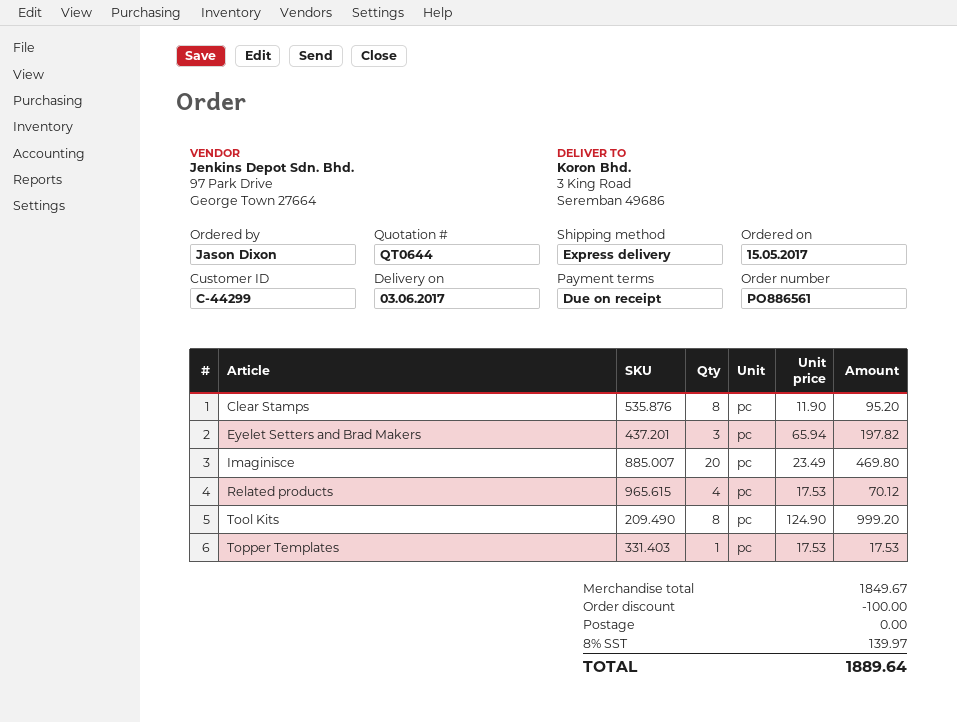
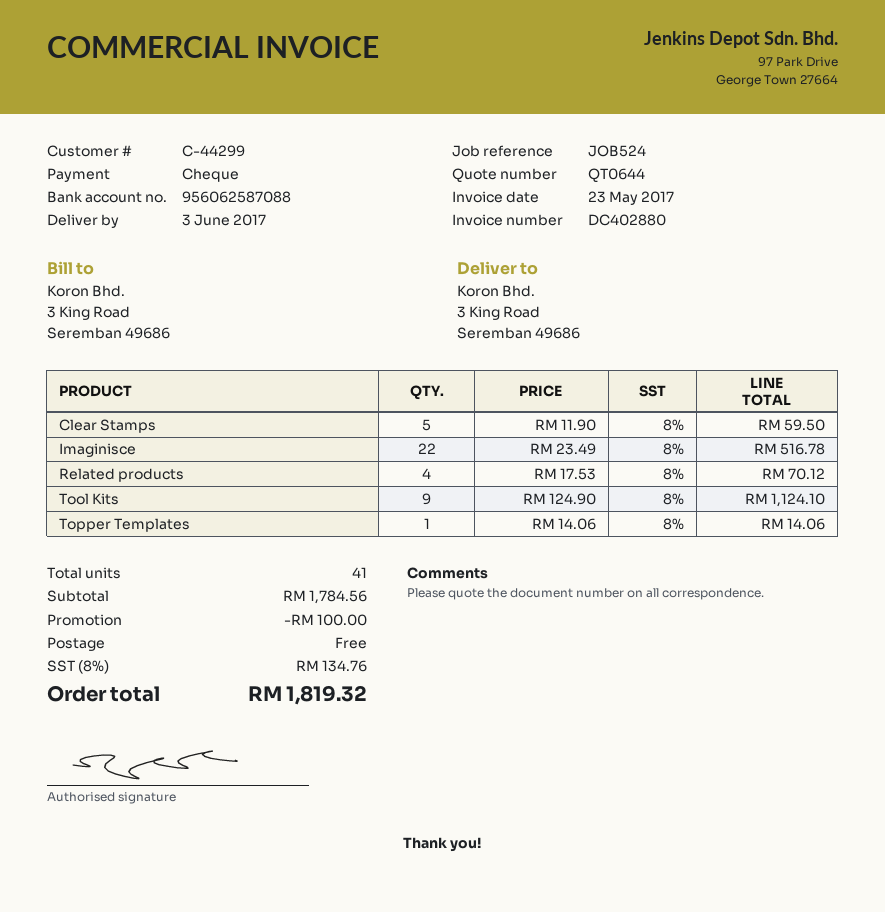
Clear Stamps: 8 x 11.90 = 95.20 -> 5 x 11.90 = 59.50
Eyelet Setters and Brad Makers: 3 x 65.94 = 197.82 -> none
Imaginisce: 20 x 23.49 = 469.80 -> 22 x 23.49 = 516.78
Tool Kits: 8 x 124.90 = 999.20 -> 9 x 124.90 = 1124.10
Topper Templates: 1 x 17.53 = 17.53 -> 1 x 14.06 = 14.06
subtotal: 1849.67 -> 1784.56
tax: 8% = 139.97 -> 8% = 134.76
total: 1889.64 -> 1819.32

